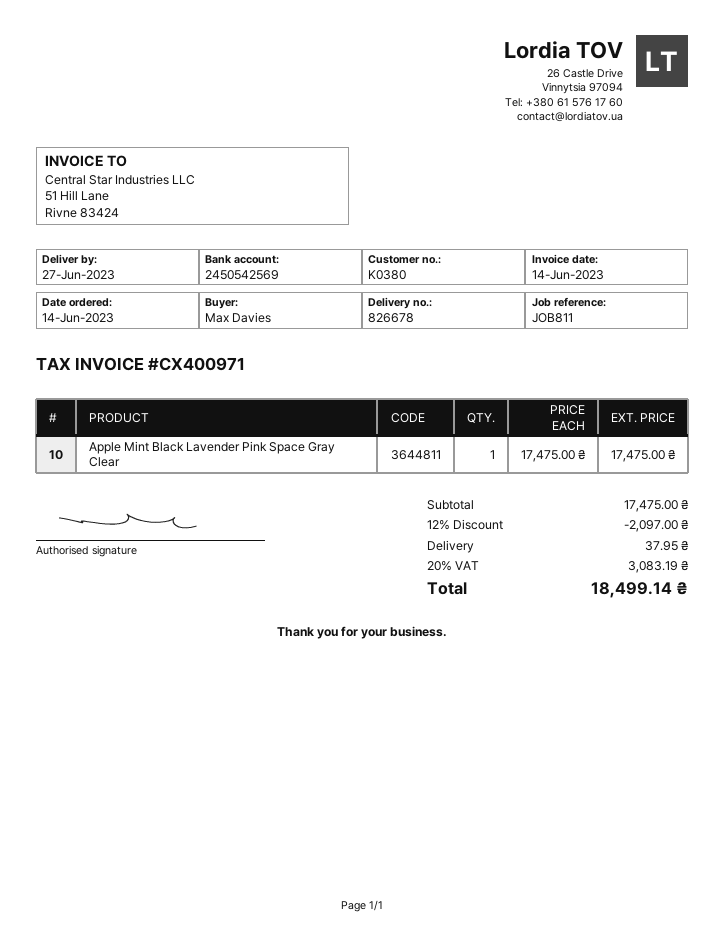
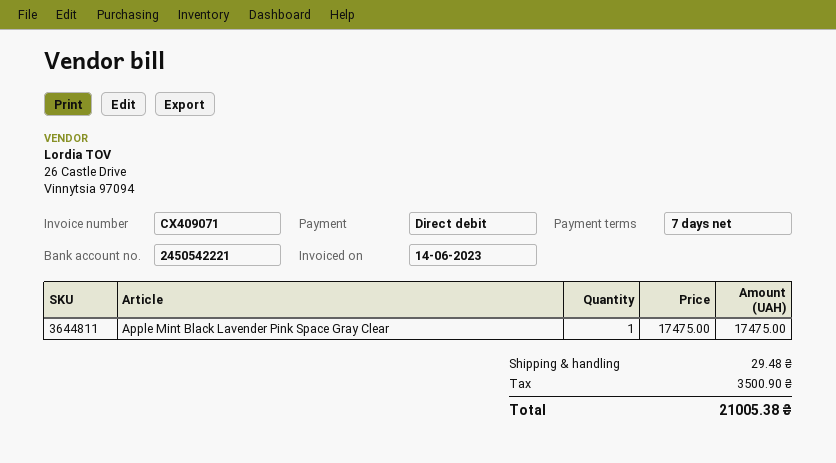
invoice number: CX400971 -> CX409071
bank account: 2450542569 -> 2450542221
discount: 12% = 2097.00 -> none
shipping: 37.95 -> 29.48
tax: 3083.19 -> 3500.90
total: 18499.14 -> 21005.38

